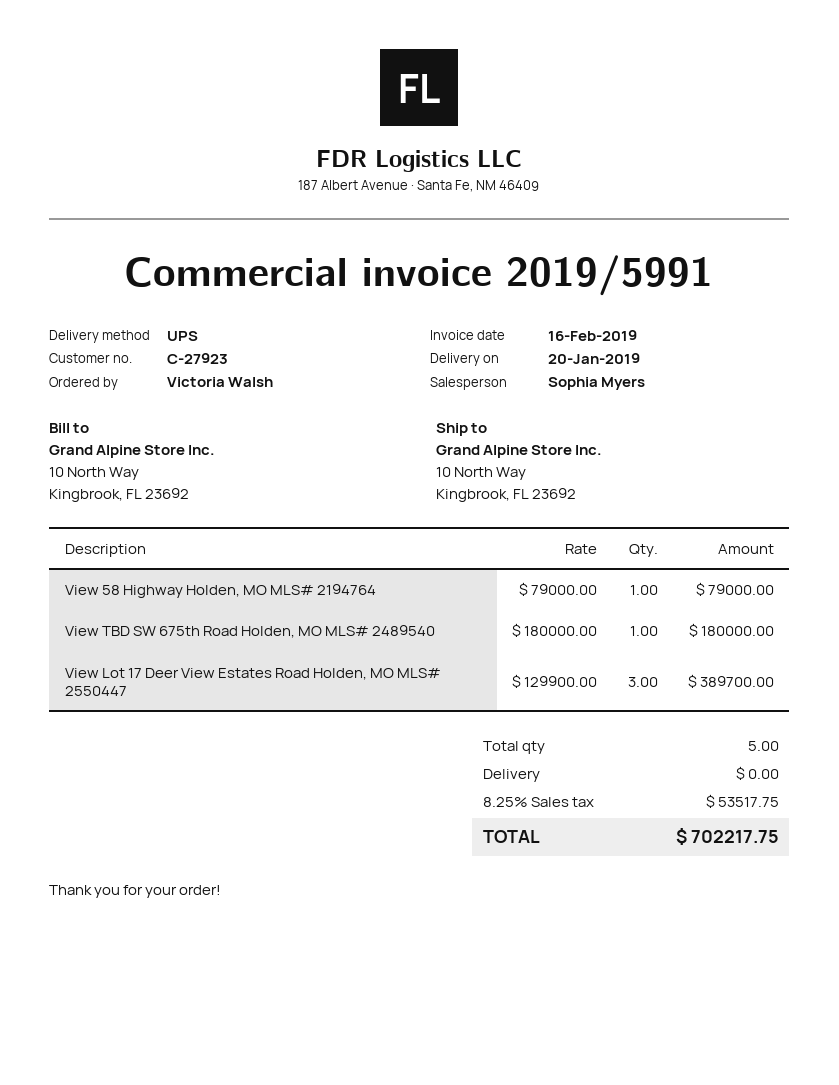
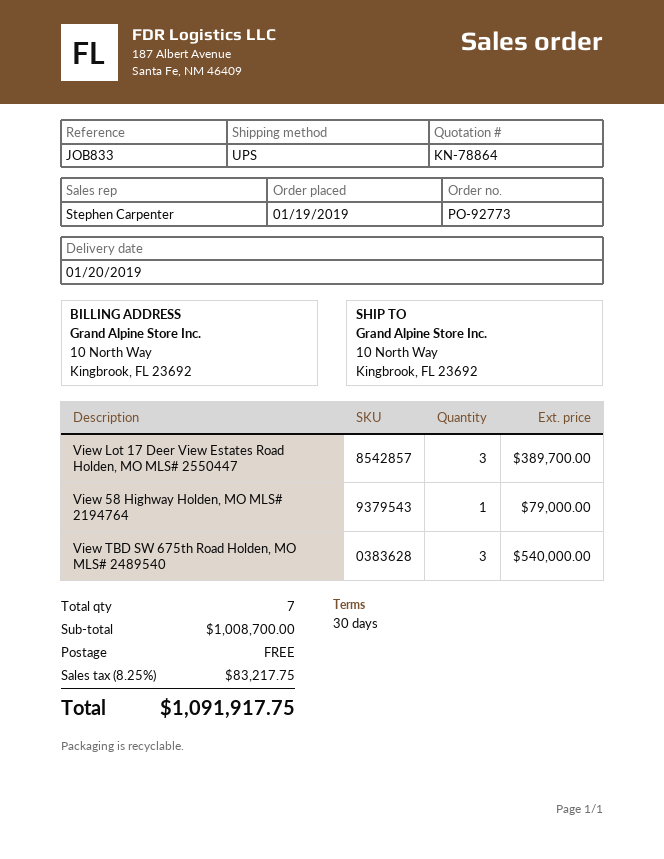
sales rep: Sophia Myers -> Stephen Carpenter
View TBD SW 675th Road Holden, MO MLS# 2489540: 1 for 180000.00 -> 3 for 540000.00
total quantity: 5 -> 7
tax: 8.25% = 53517.75 -> 8.25% = 83217.75
total: 702217.75 -> 1091917.75

